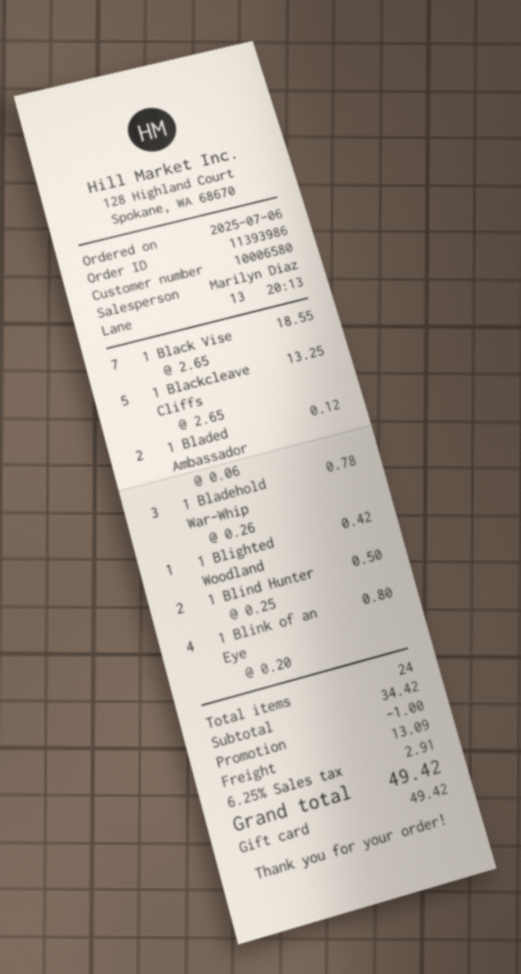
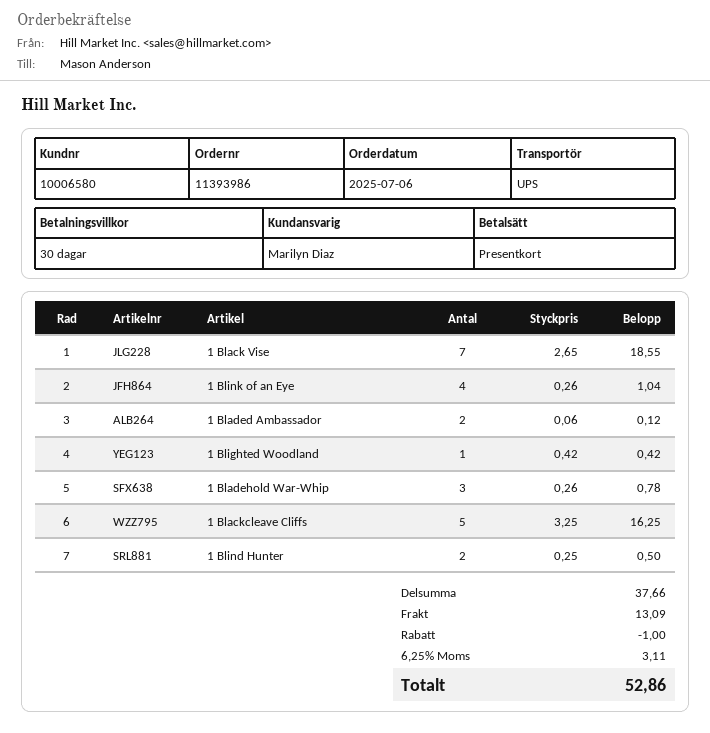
1 Blackcleave Cliffs: 5 x 2.65 = 13.25 -> 5 x 3.25 = 16.25
1 Blink of an Eye: 4 x 0.20 = 0.80 -> 4 x 0.26 = 1.04
subtotal: 34.42 -> 37.66
tax: 6.25% = 2.91 -> 6.25% = 3.11
total: 49.42 -> 52.86

